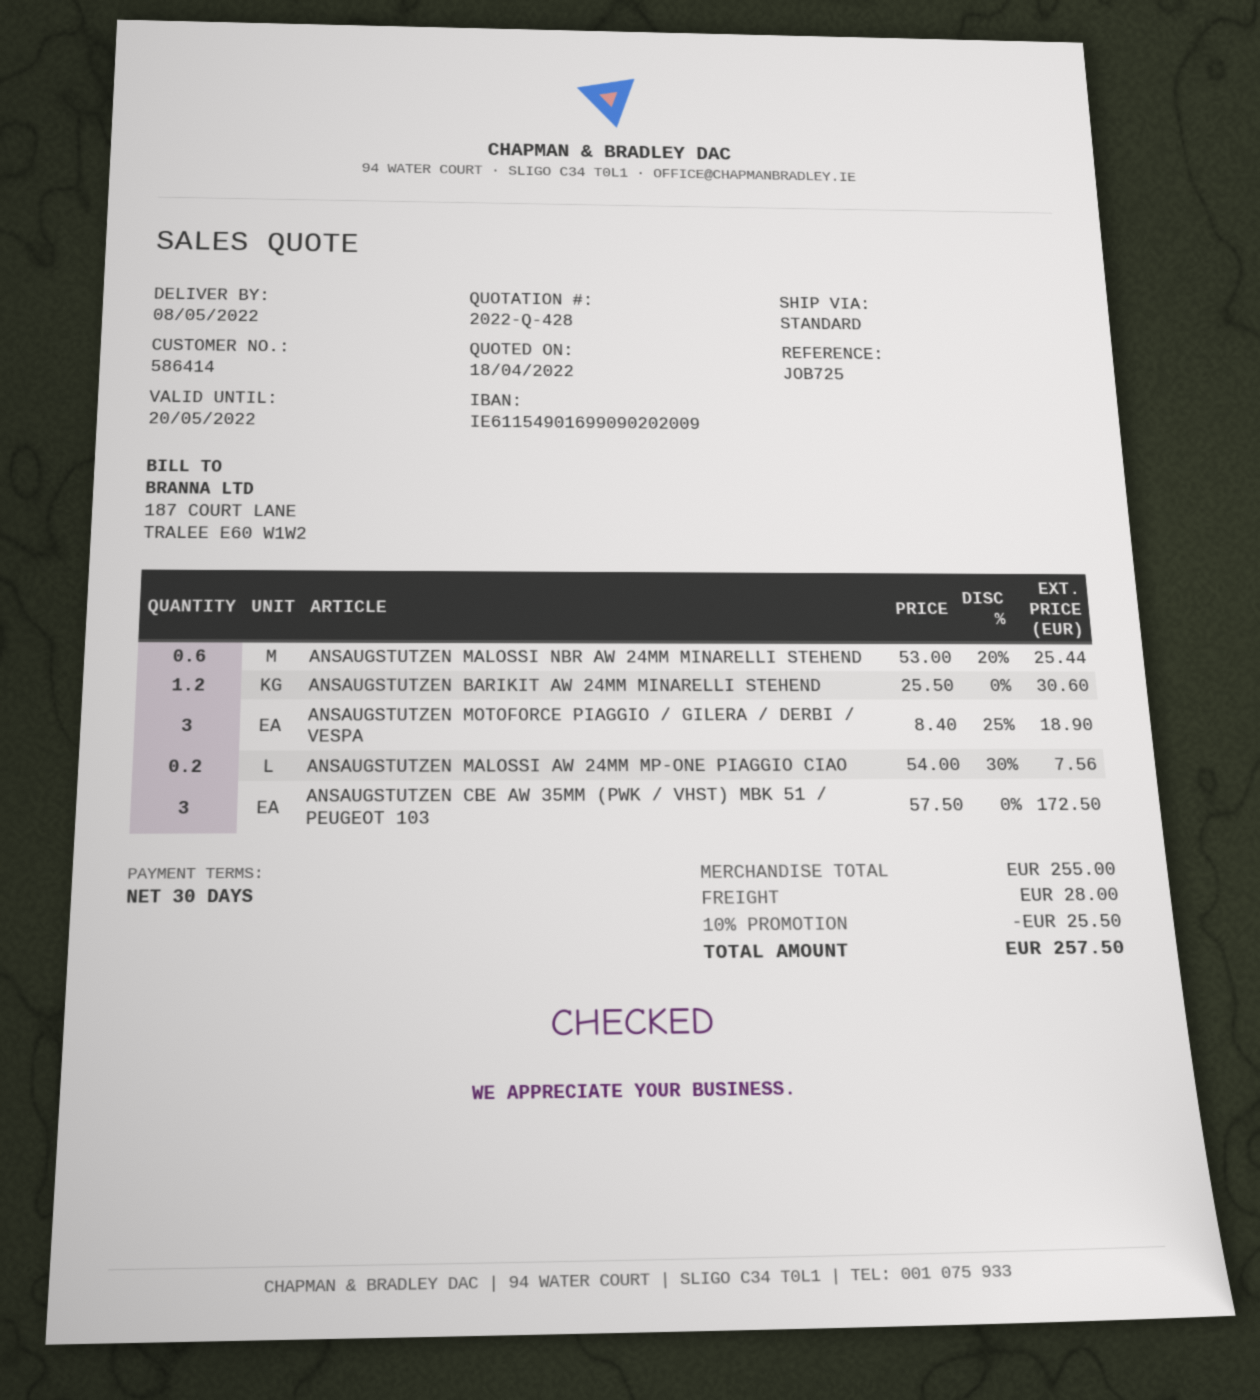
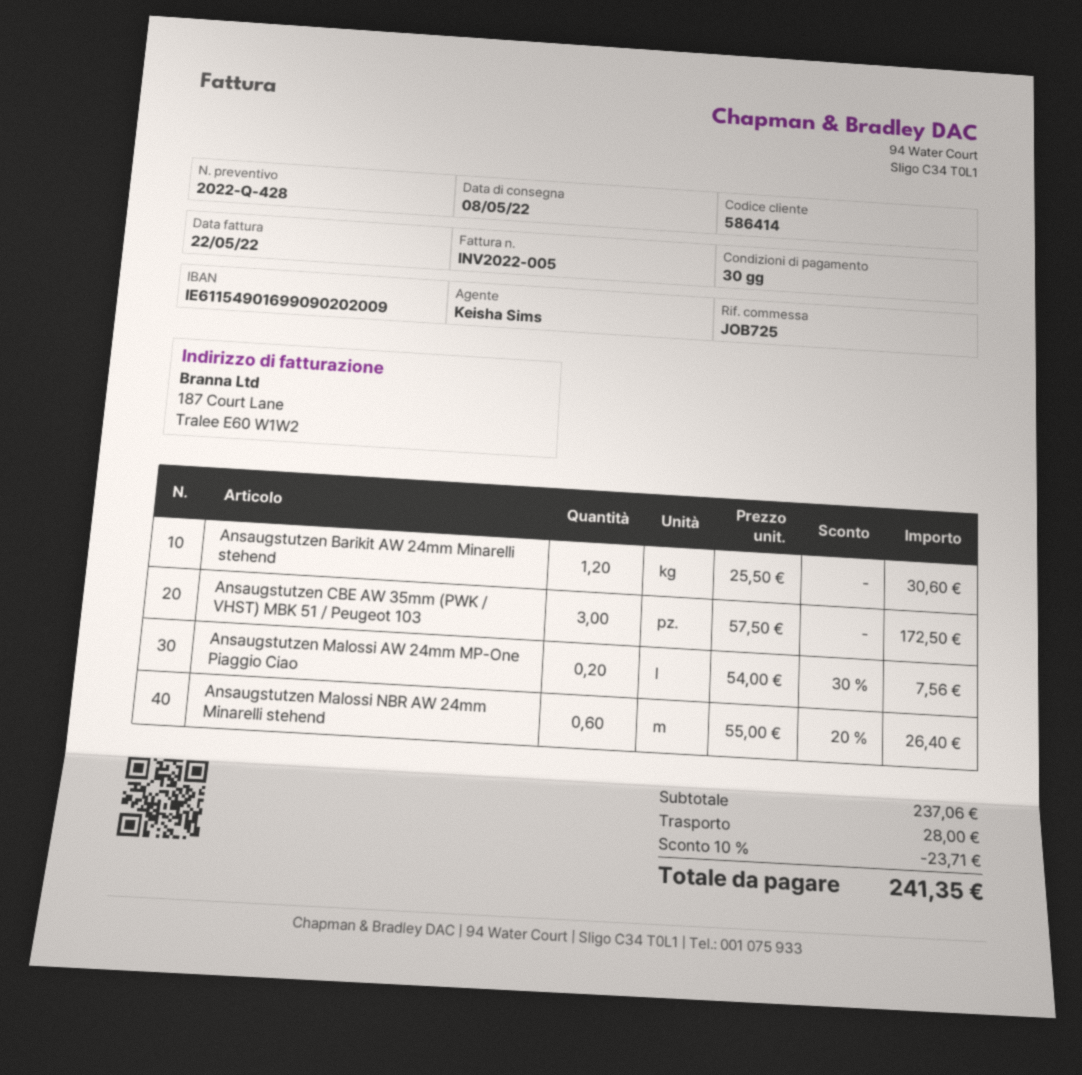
ANSAUGSTUTZEN MALOSSI NBR AW 24MM MINARELLI STEHEND: 0.6 x 53.00 - 20% = 25.44 -> 0.6 x 55.00 - 20% = 26.40
ANSAUGSTUTZEN MOTOFORCE PIAGGIO / GILERA / DERBI / VESPA: 3 x 8.40 - 25% = 18.90 -> none
subtotal: 255.00 -> 237.06
discount: 10% = 25.50 -> 10% = 23.71
total: 257.50 -> 241.35

